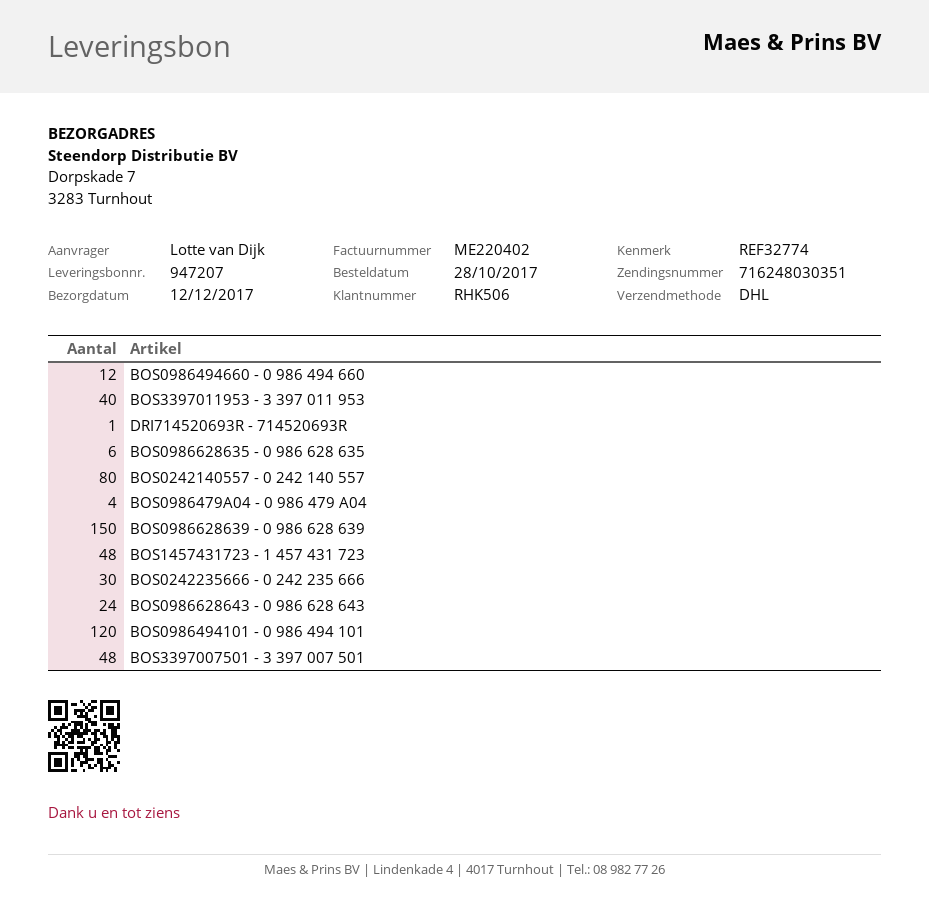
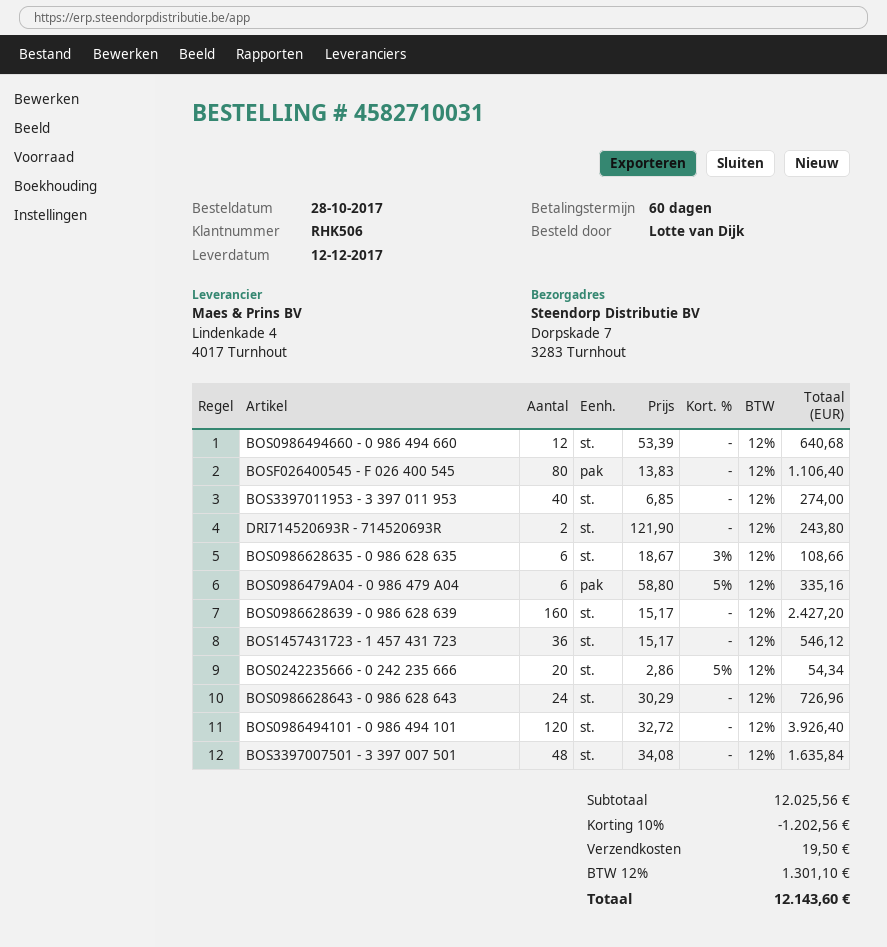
DRI714520693R - 714520693R: 1 -> 2
BOS0242140557 - 0 242 140 557: 80 -> none
BOS0986479A04 - 0 986 479 A04: 4 -> 6
BOS0986628639 - 0 986 628 639: 150 -> 160
BOS1457431723 - 1 457 431 723: 48 -> 36
BOS0242235666 - 0 242 235 666: 30 -> 20
BOSF026400545 - F 026 400 545: none -> 80

